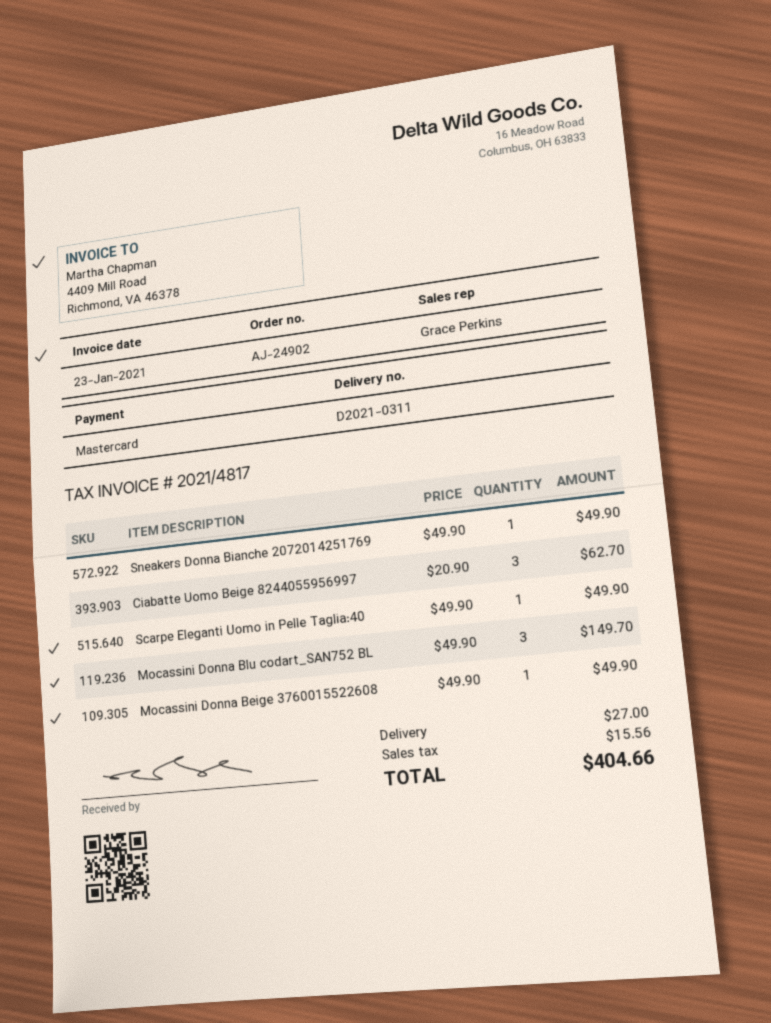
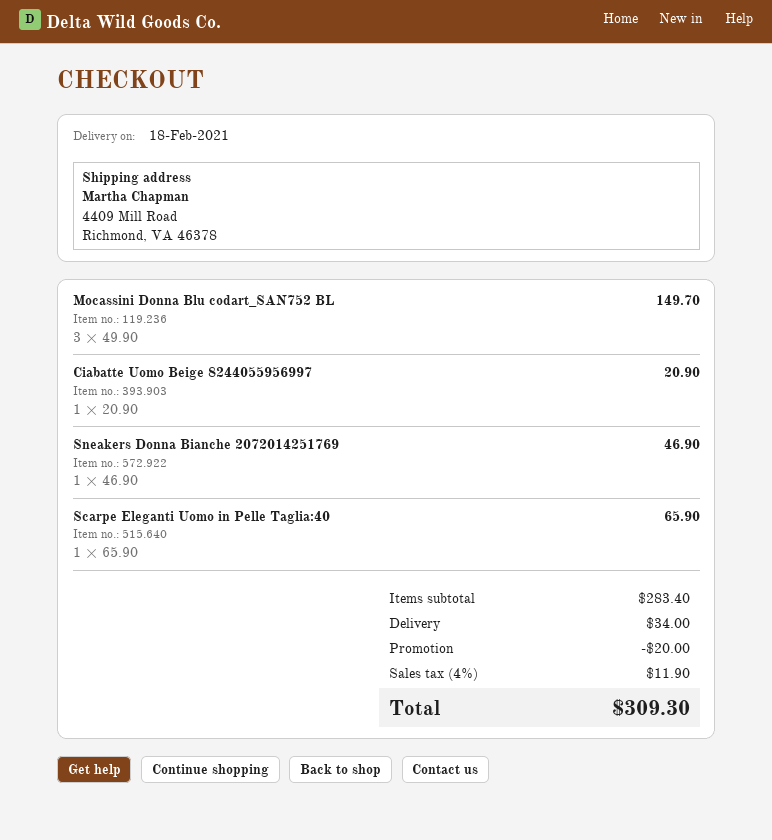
Sneakers Donna Bianche 2072014251769: 1 x 49.90 = 49.90 -> 1 x 46.90 = 46.90
Ciabatte Uomo Beige 8244055956997: 3 x 20.90 = 62.70 -> 1 x 20.90 = 20.90
Scarpe Eleganti Uomo in Pelle Taglia:40: 1 x 49.90 = 49.90 -> 1 x 65.90 = 65.90
Mocassini Donna Beige 3760015522608: 1 x 49.90 = 49.90 -> none
discount: none -> 20.00
shipping: 27.00 -> 34.00
tax: 15.56 -> 11.90
total: 404.66 -> 309.30

